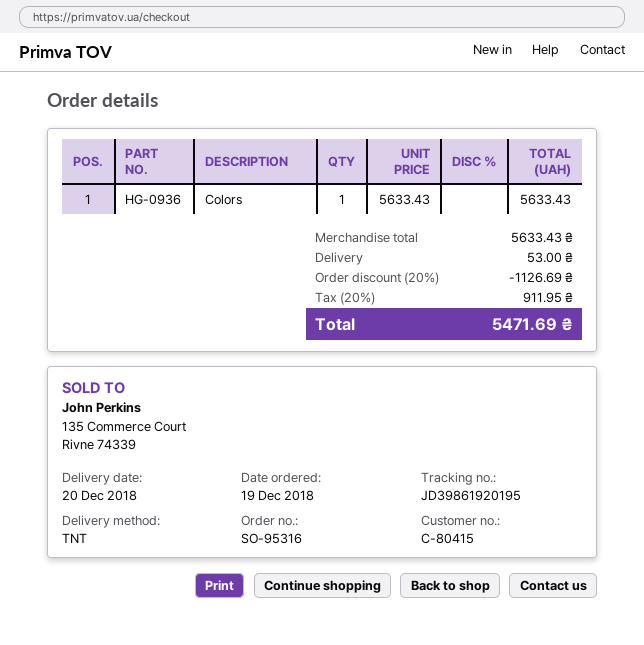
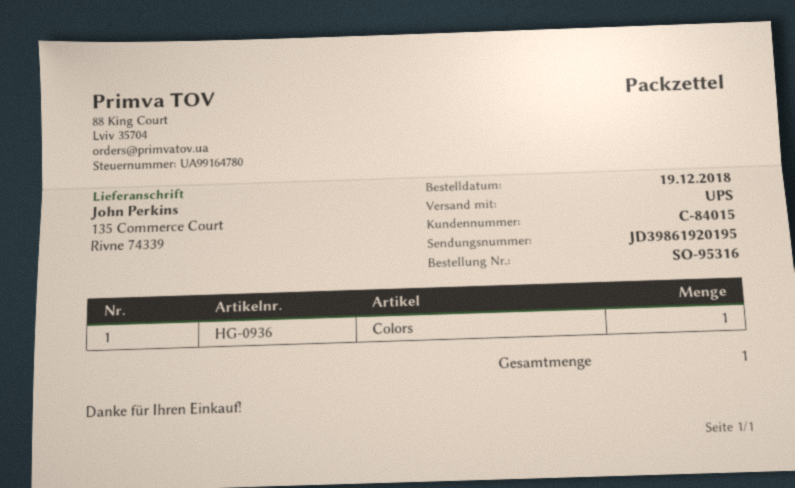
customer number: C-80415 -> C-84015
shipping method: TNT -> UPS

